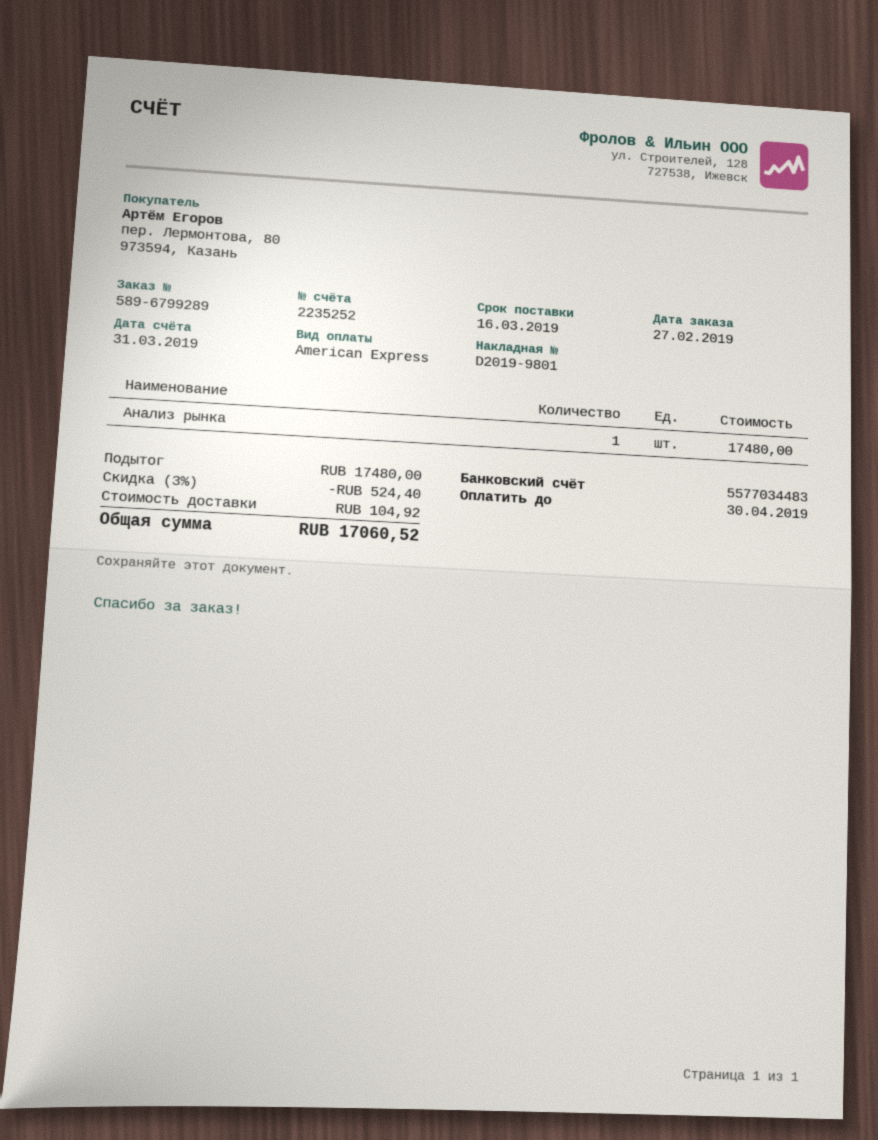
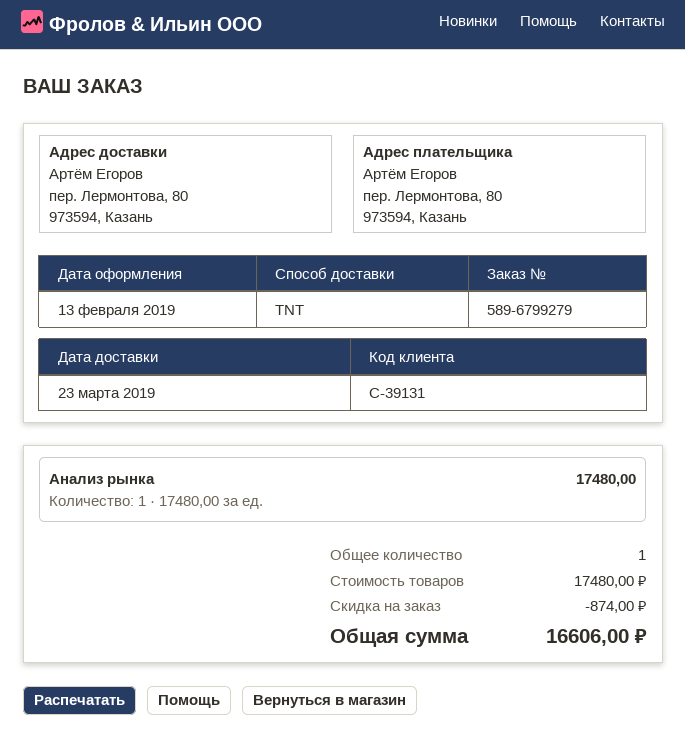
order number: 589-6799289 -> 589-6799279
order date: 2019-02-27 -> 2019-02-13
delivery date: 2019-03-16 -> 2019-03-23
discount: 524.40 -> 874.00
shipping: 104.92 -> none
total: 17060.52 -> 16606.00

